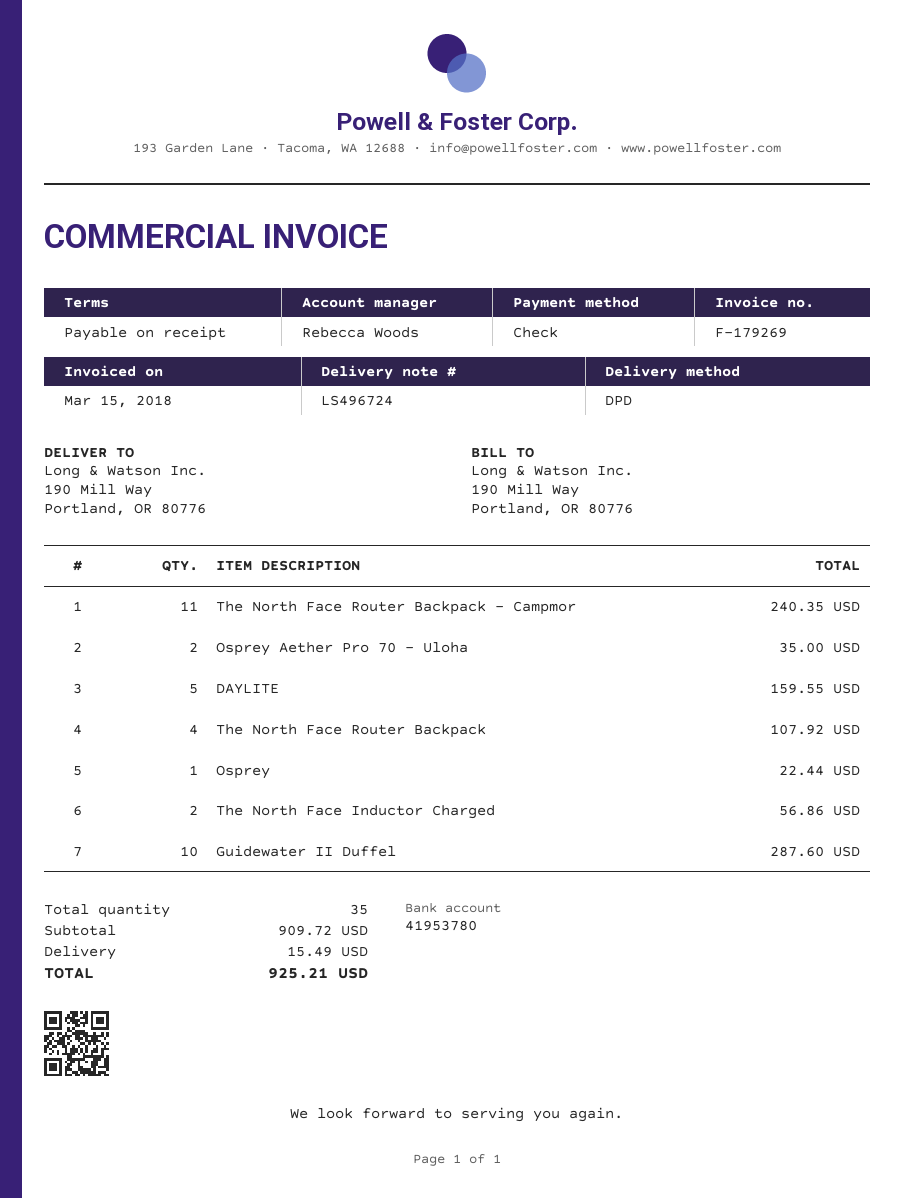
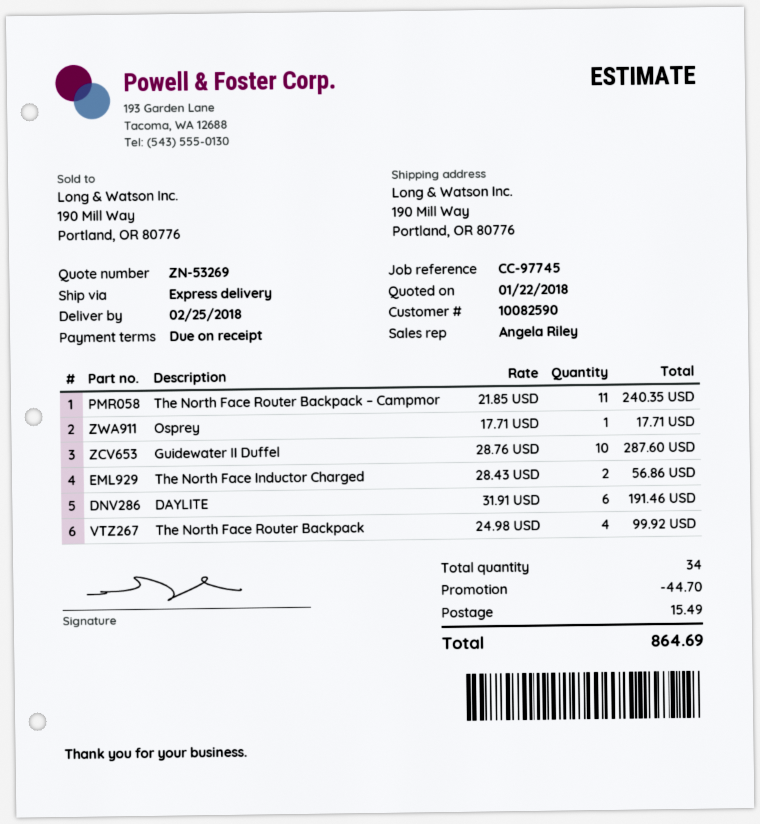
sales rep: Rebecca Woods -> Angela Riley
shipping method: DPD -> express
Osprey Aether Pro 70 – Uloha: 2 for 35.00 -> none
DAYLITE: 5 for 159.55 -> 6 for 191.46
The North Face Router Backpack: 4 for 107.92 -> 4 for 99.92
Osprey: 1 for 22.44 -> 1 for 17.71
total quantity: 35 -> 34
discount: none -> 44.70
total: 925.21 -> 864.69

